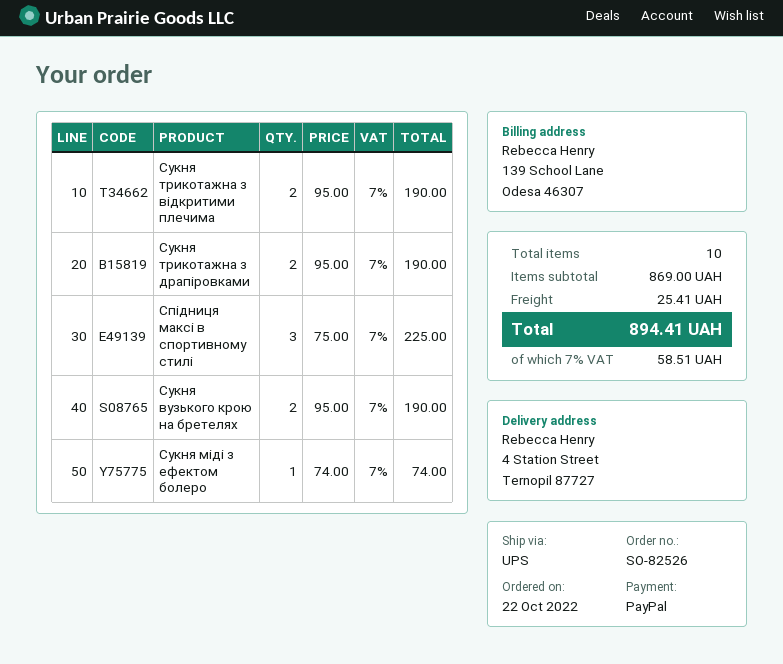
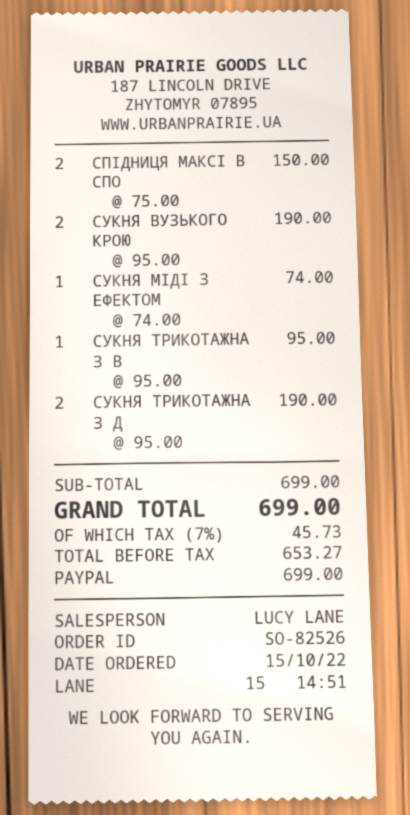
order date: 2022-10-22 -> 2022-10-15
Сукня трикотажна з відкритими плечима: 2 x 95.00 = 190.00 -> 1 x 95.00 = 95.00
Спідниця максі в спортивному стилі: 3 x 75.00 = 225.00 -> 2 x 75.00 = 150.00
subtotal: 869.00 -> 699.00
shipping: 25.41 -> none
tax: 7% = 58.51 -> 7% = 45.73
total: 894.41 -> 699.00

